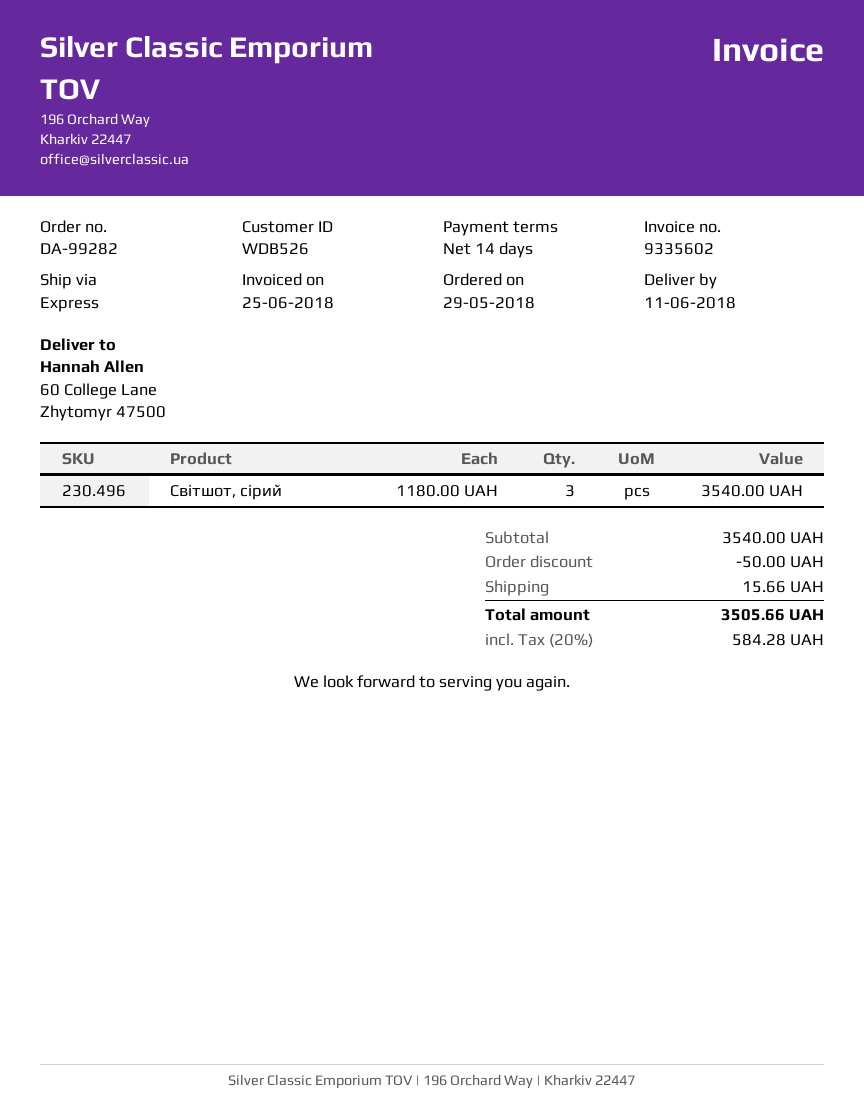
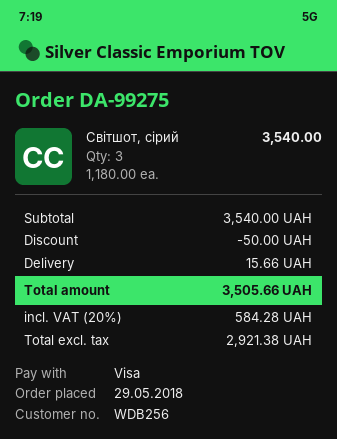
order number: DA-99282 -> DA-99275
customer number: WDB526 -> WDB256

